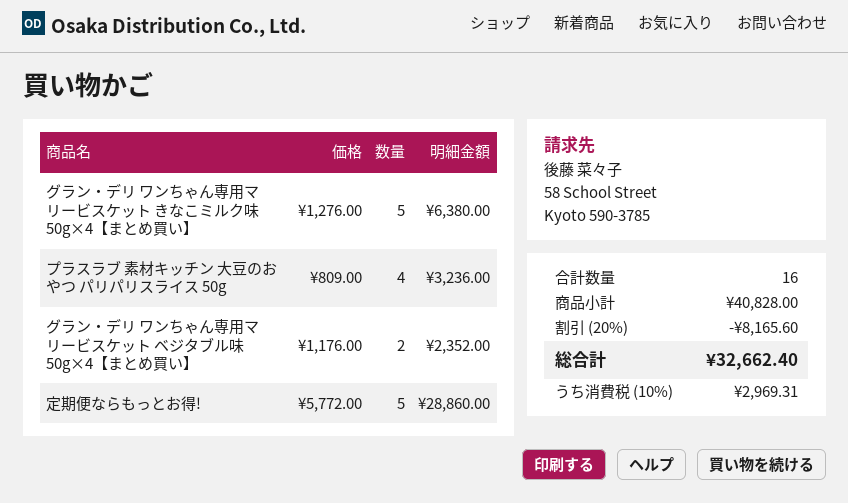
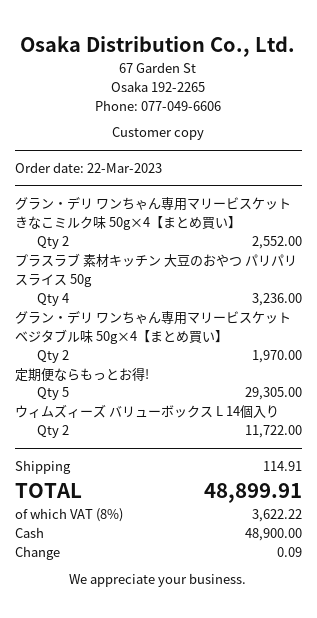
グラン・デリ ワンちゃん専用マリービスケット きなこミルク味 50g×4【まとめ買い】: 5 for 6380.00 -> 2 for 2552.00
グラン・デリ ワンちゃん専用マリービスケット ベジタブル味 50g×4【まとめ買い】: 2 for 2352.00 -> 2 for 1970.00
定期便ならもっとお得!: 5 for 28860.00 -> 5 for 29305.00
ウィムズィーズ バリューボックス L 14個入り: none -> 2 for 11722.00
discount: 20% = 8165.60 -> none
shipping: none -> 114.91
tax: 10% = 2969.31 -> 8% = 3622.22
total: 32662.40 -> 48899.91

